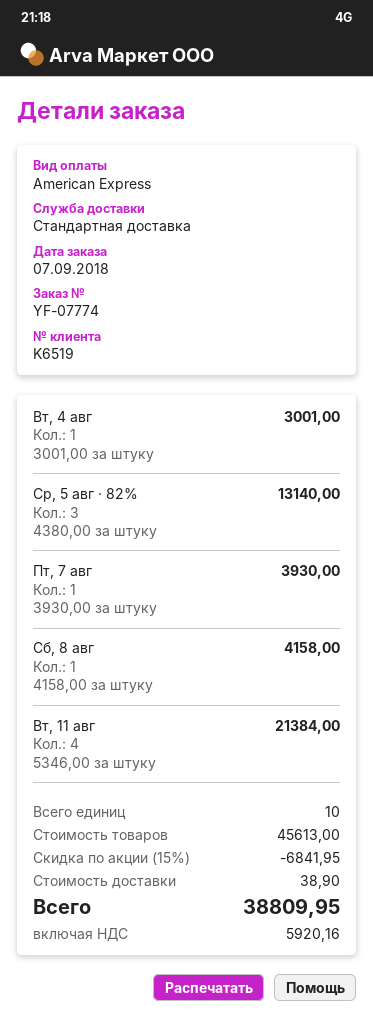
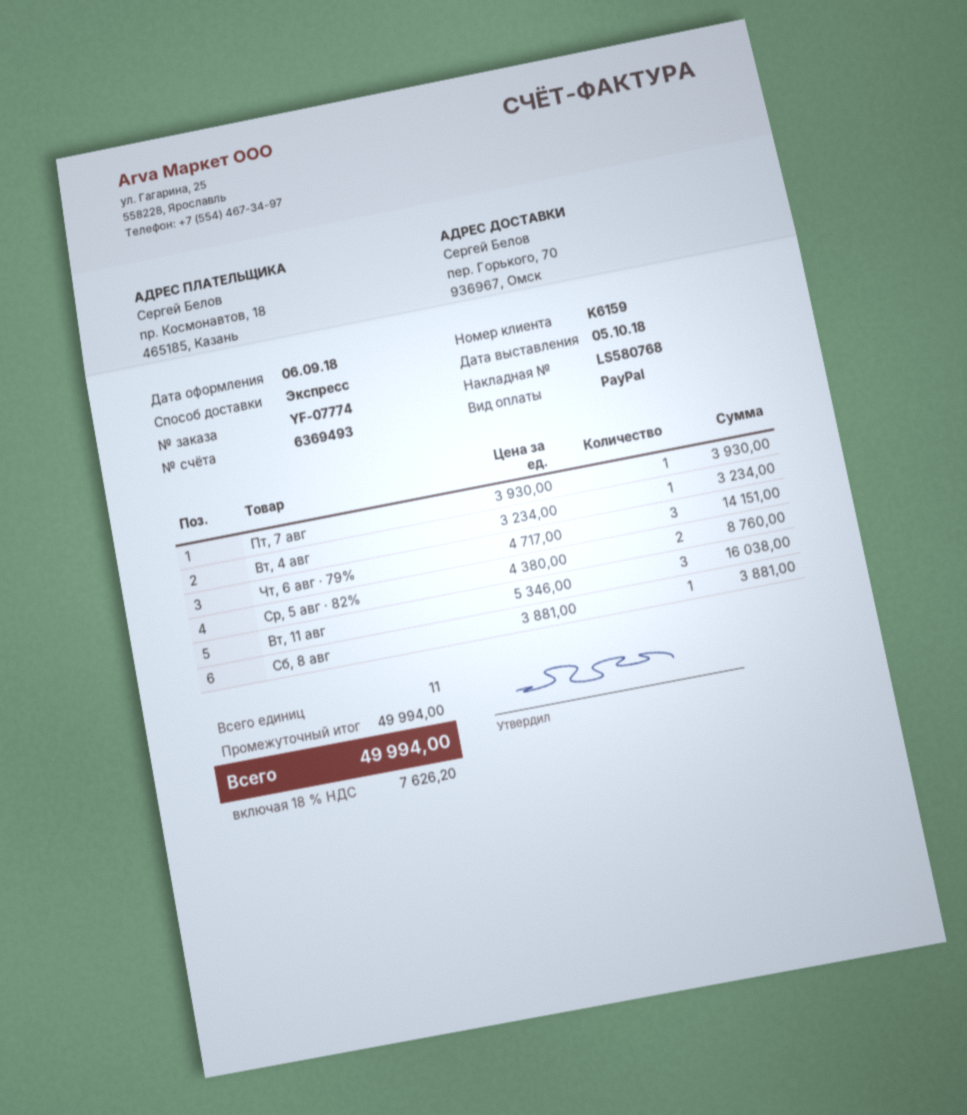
order date: 2018-09-07 -> 2018-09-06
customer number: K6519 -> K6159
payment method: American Express -> PayPal
shipping method: standard -> express
Вт, 4 авг: 1 x 3001.00 = 3001.00 -> 1 x 3234.00 = 3234.00
Ср, 5 авг · 82%: 3 x 4380.00 = 13140.00 -> 2 x 4380.00 = 8760.00
Сб, 8 авг: 1 x 4158.00 = 4158.00 -> 1 x 3881.00 = 3881.00
Вт, 11 авг: 4 x 5346.00 = 21384.00 -> 3 x 5346.00 = 16038.00
Чт, 6 авг · 79%: none -> 3 x 4717.00 = 14151.00
total quantity: 10 -> 11
subtotal: 45613.00 -> 49994.00
discount: 15% = 6841.95 -> none
shipping: 38.90 -> none
tax: 5920.16 -> 7626.20
total: 38809.95 -> 49994.00

